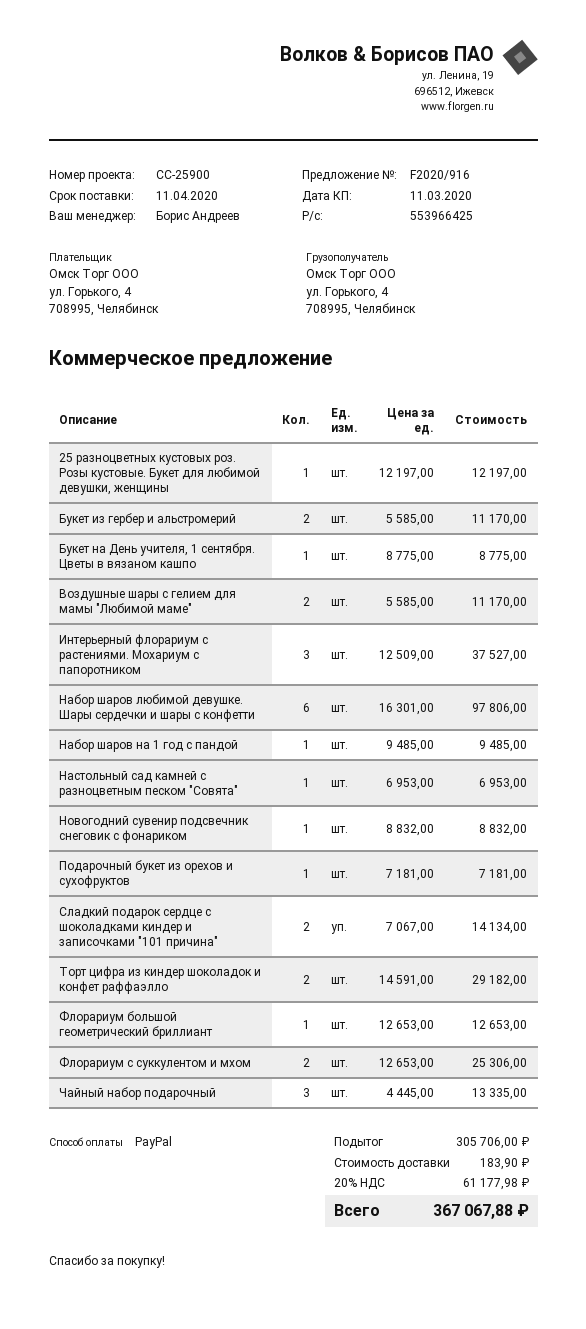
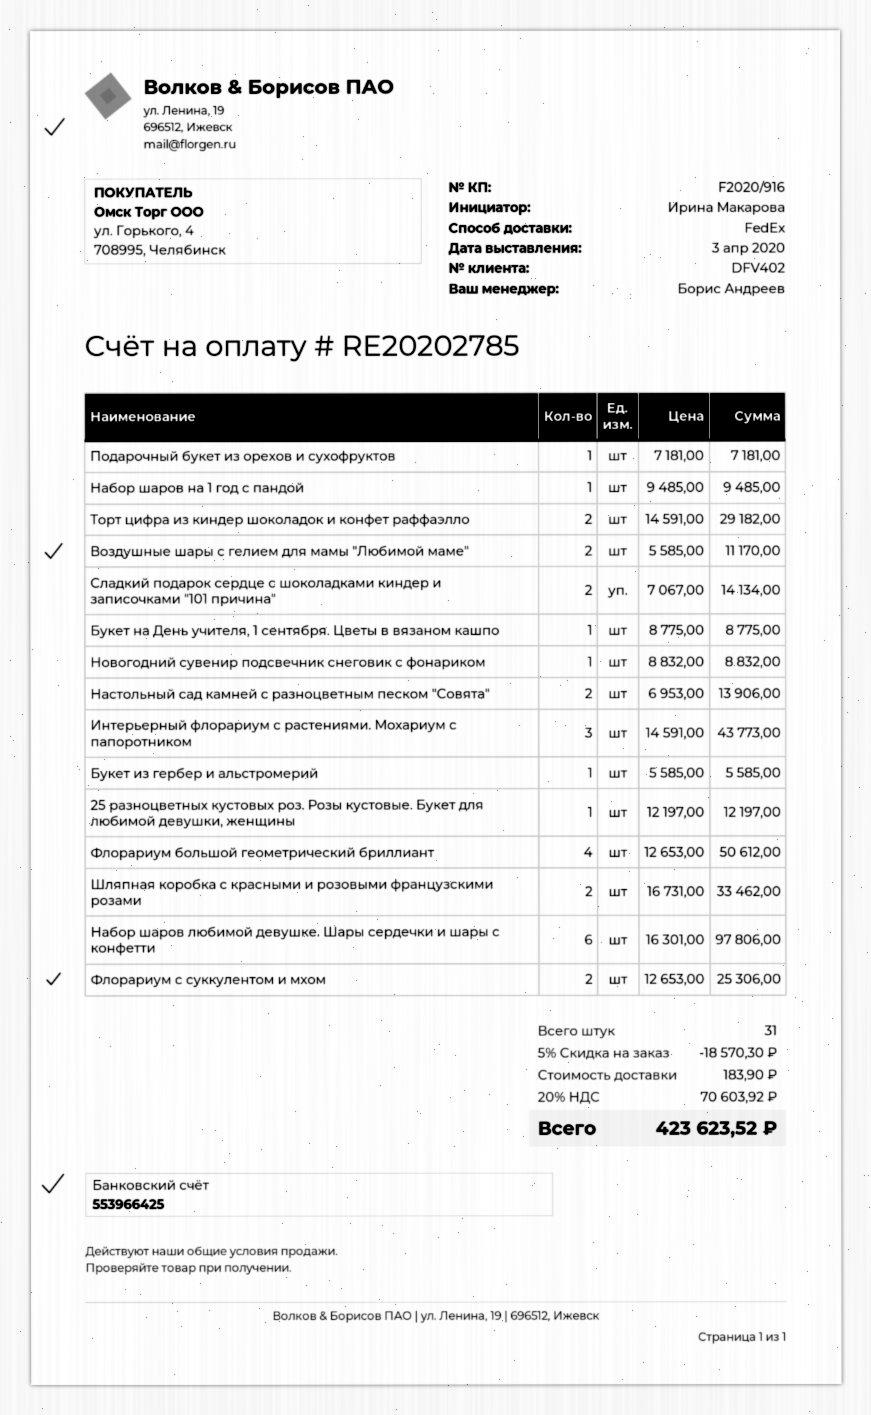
Букет из гербер и альстромерий: 2 x 5585.00 = 11170.00 -> 1 x 5585.00 = 5585.00
Интерьерный флорариум с растениями. Мохариум с папоротником: 3 x 12509.00 = 37527.00 -> 3 x 14591.00 = 43773.00
Настольный сад камней с разноцветным песком "Совята": 1 x 6953.00 = 6953.00 -> 2 x 6953.00 = 13906.00
Флорариум большой геометрический бриллиант: 1 x 12653.00 = 12653.00 -> 4 x 12653.00 = 50612.00
Чайный набор подарочный: 3 x 4445.00 = 13335.00 -> none
Шляпная коробка с красными и розовыми французскими розами: none -> 2 x 16731.00 = 33462.00
discount: none -> 5% = 18570.30
tax: 20% = 61177.98 -> 20% = 70603.92
total: 367067.88 -> 423623.52

